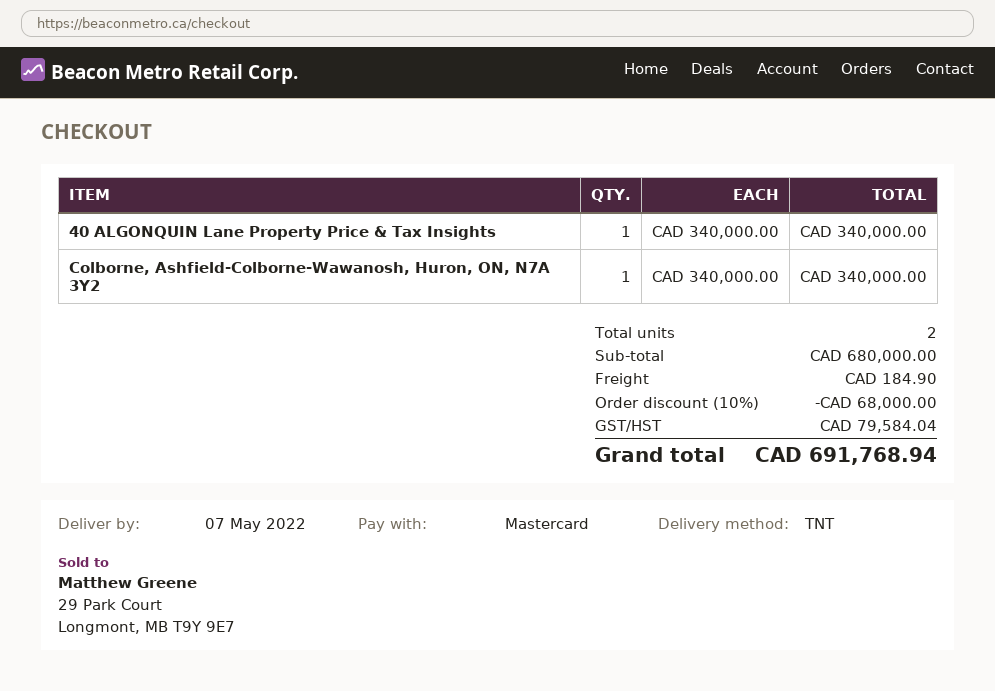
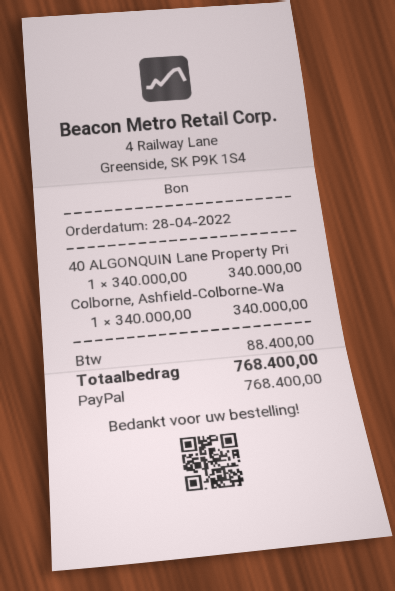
payment method: Mastercard -> PayPal
discount: 10% = 68000.00 -> none
shipping: 184.90 -> none
tax: 79584.04 -> 88400.00
total: 691768.94 -> 768400.00

